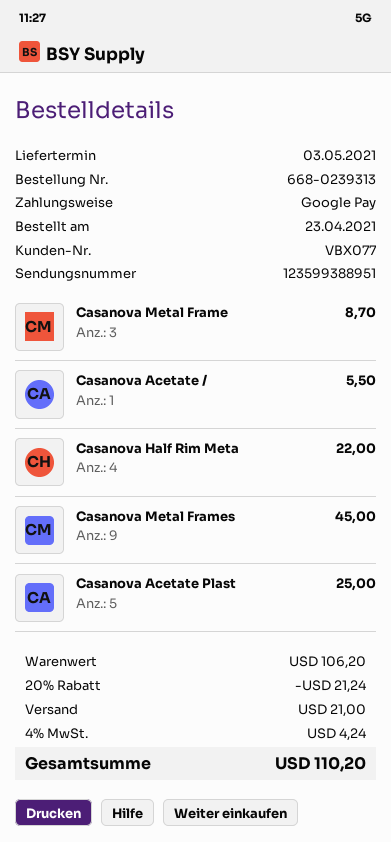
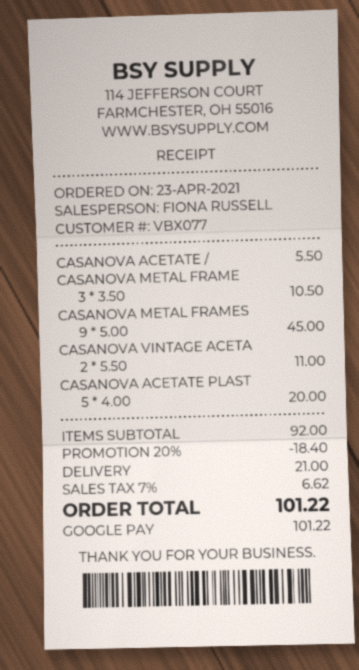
Casanova Metal Frame: 3 for 8.70 -> 3 for 10.50
Casanova Half Rim Meta: 4 for 22.00 -> none
Casanova Acetate Plast: 5 for 25.00 -> 5 for 20.00
CASANOVA VINTAGE ACETA: none -> 2 for 11.00
subtotal: 106.20 -> 92.00
discount: 20% = 21.24 -> 20% = 18.40
tax: 4% = 4.24 -> 7% = 6.62
total: 110.20 -> 101.22

